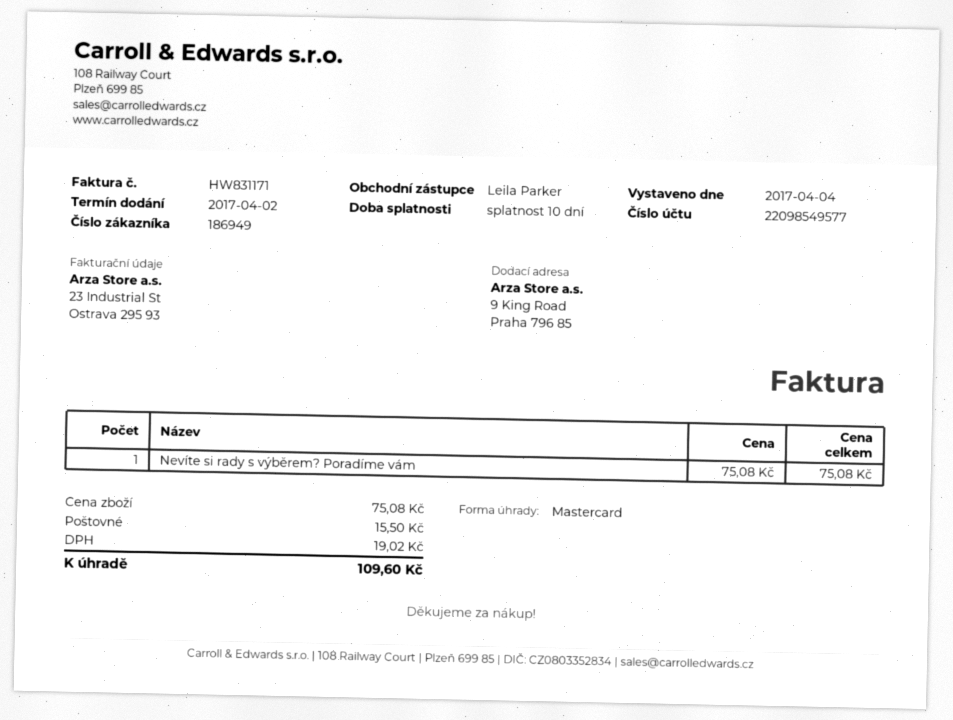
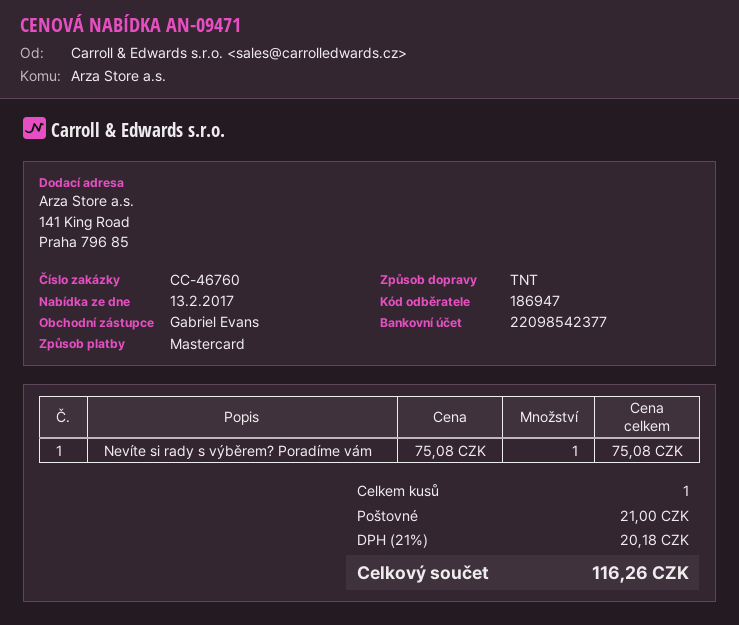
customer number: 186949 -> 186947
sales rep: Leila Parker -> Gabriel Evans
bank account: 22098549577 -> 22098542377
ship to: 9 King Road, Praha 796 85 -> 141 King Road, Praha 796 85
shipping: 15.50 -> 21.00
tax: 19.02 -> 20.18
total: 109.60 -> 116.26

